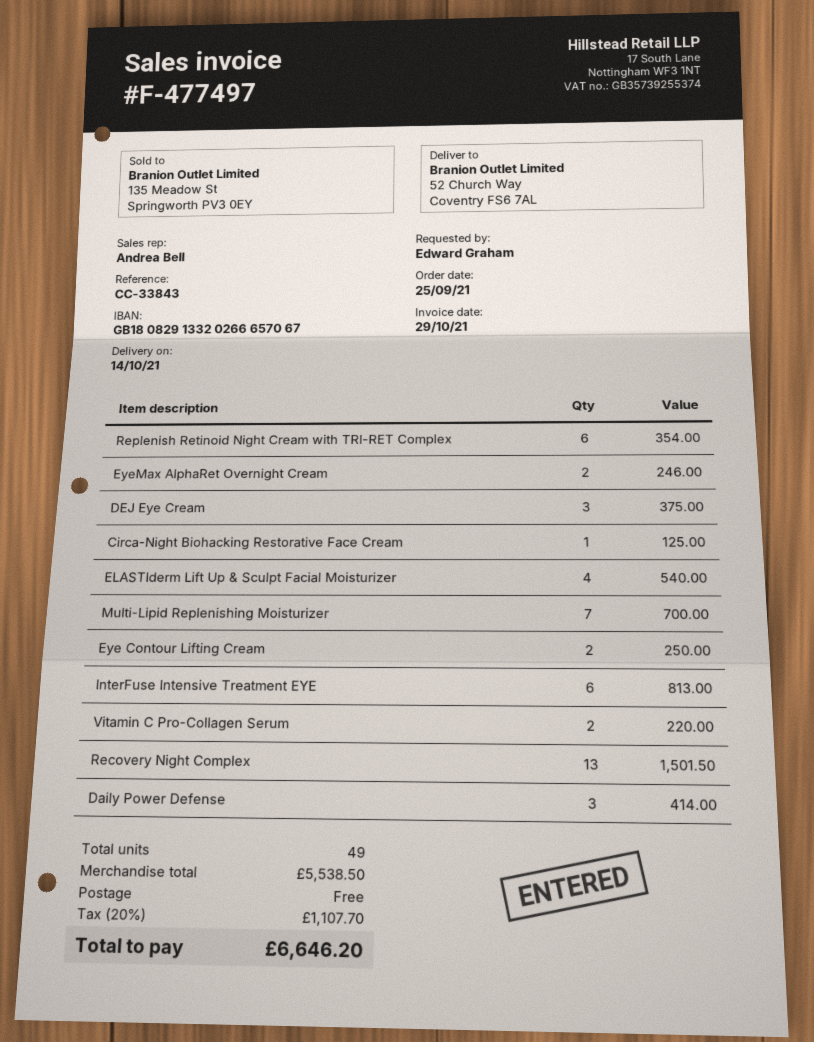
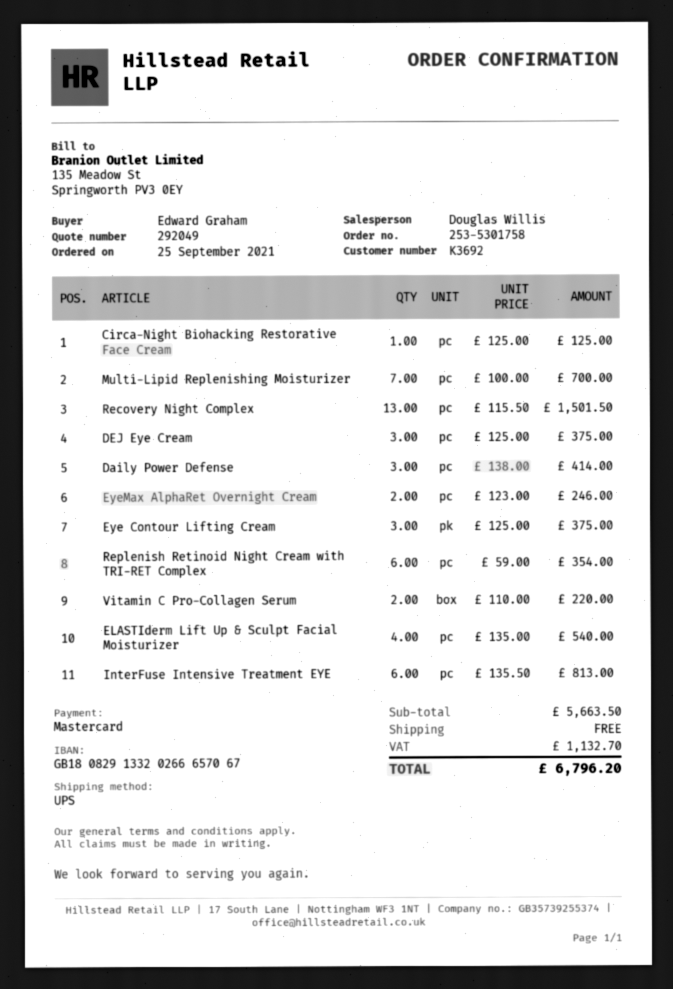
sales rep: Andrea Bell -> Douglas Willis
Eye Contour Lifting Cream: 2 for 250.00 -> 3 for 375.00
subtotal: 5538.50 -> 5663.50
tax: 1107.70 -> 1132.70
total: 6646.20 -> 6796.20

